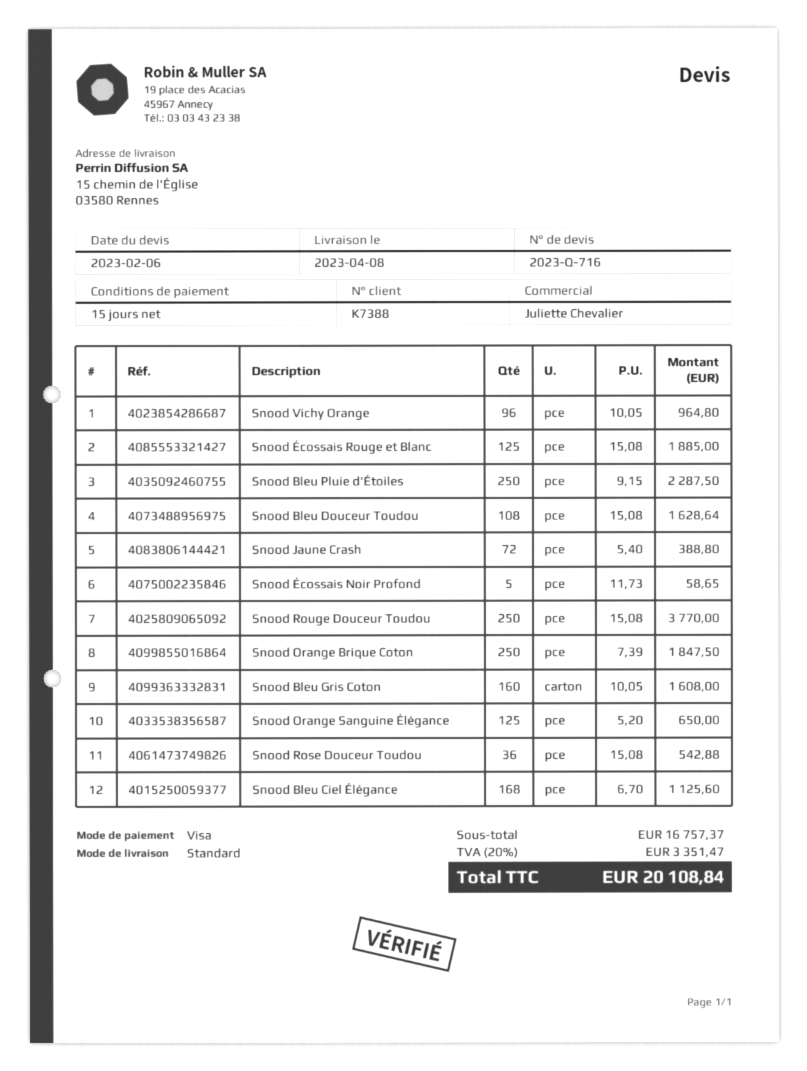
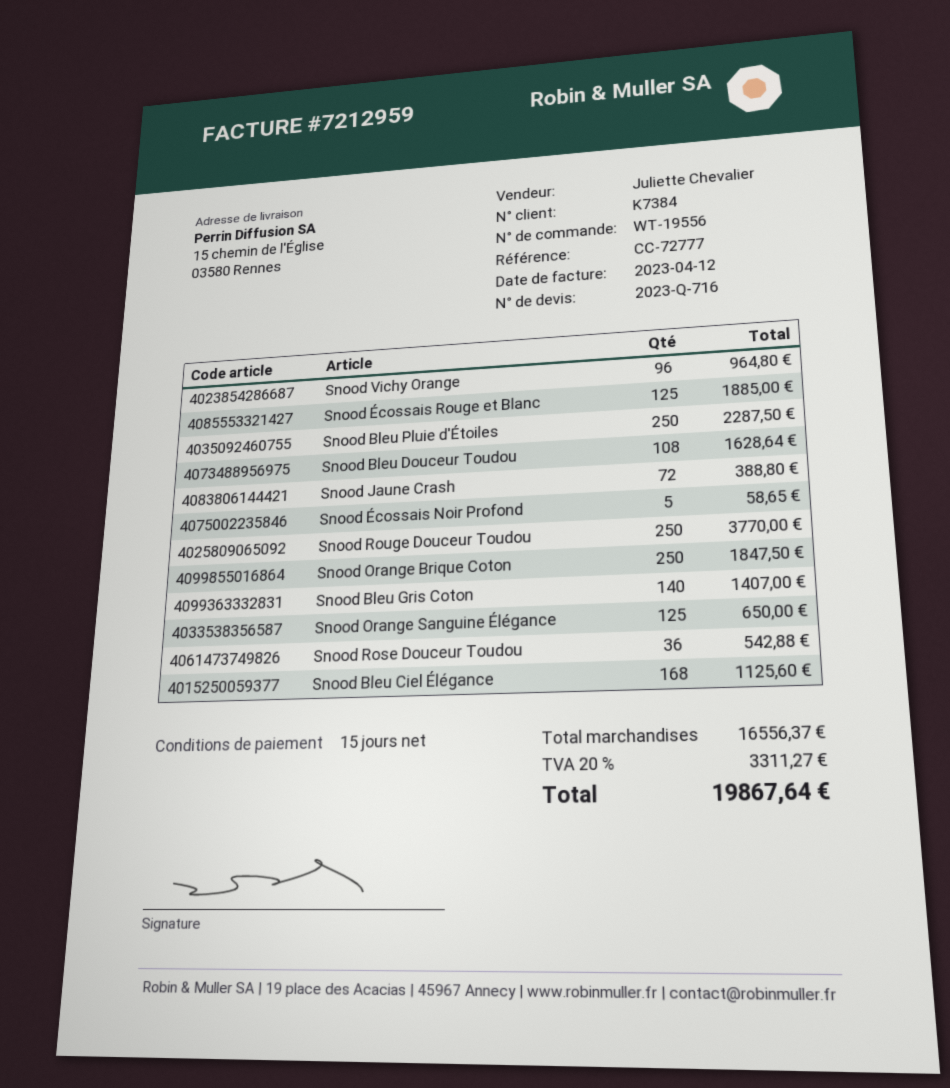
customer number: K7388 -> K7384
Snood Bleu Gris Coton: 160 for 1608.00 -> 140 for 1407.00
subtotal: 16757.37 -> 16556.37
tax: 20% = 3351.47 -> 20% = 3311.27
total: 20108.84 -> 19867.64

